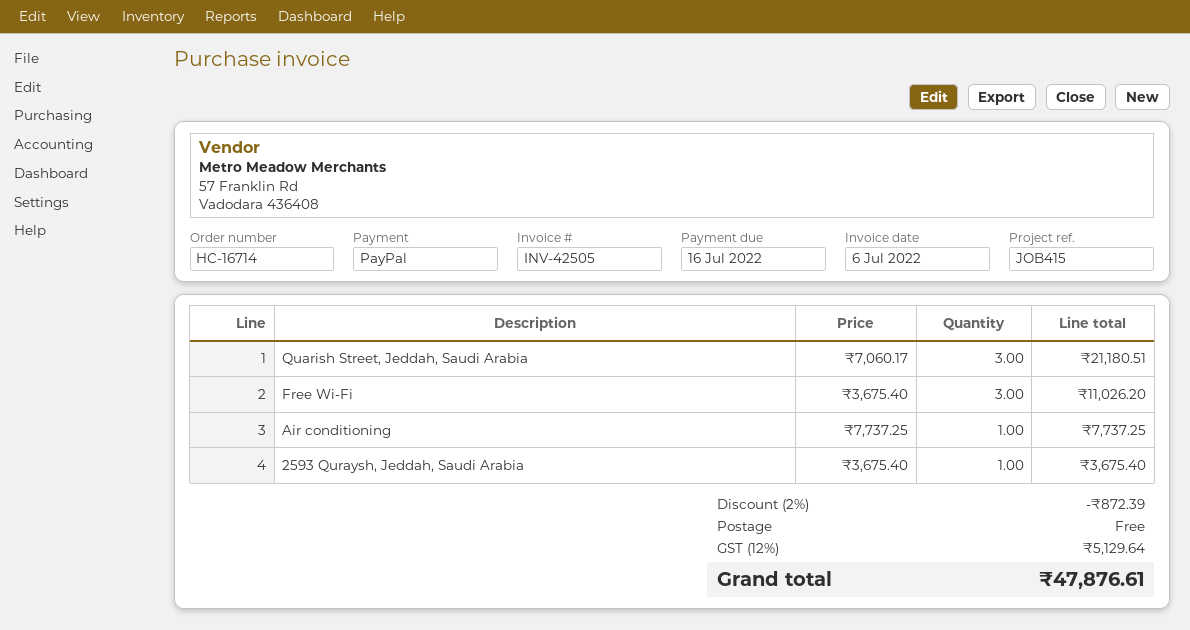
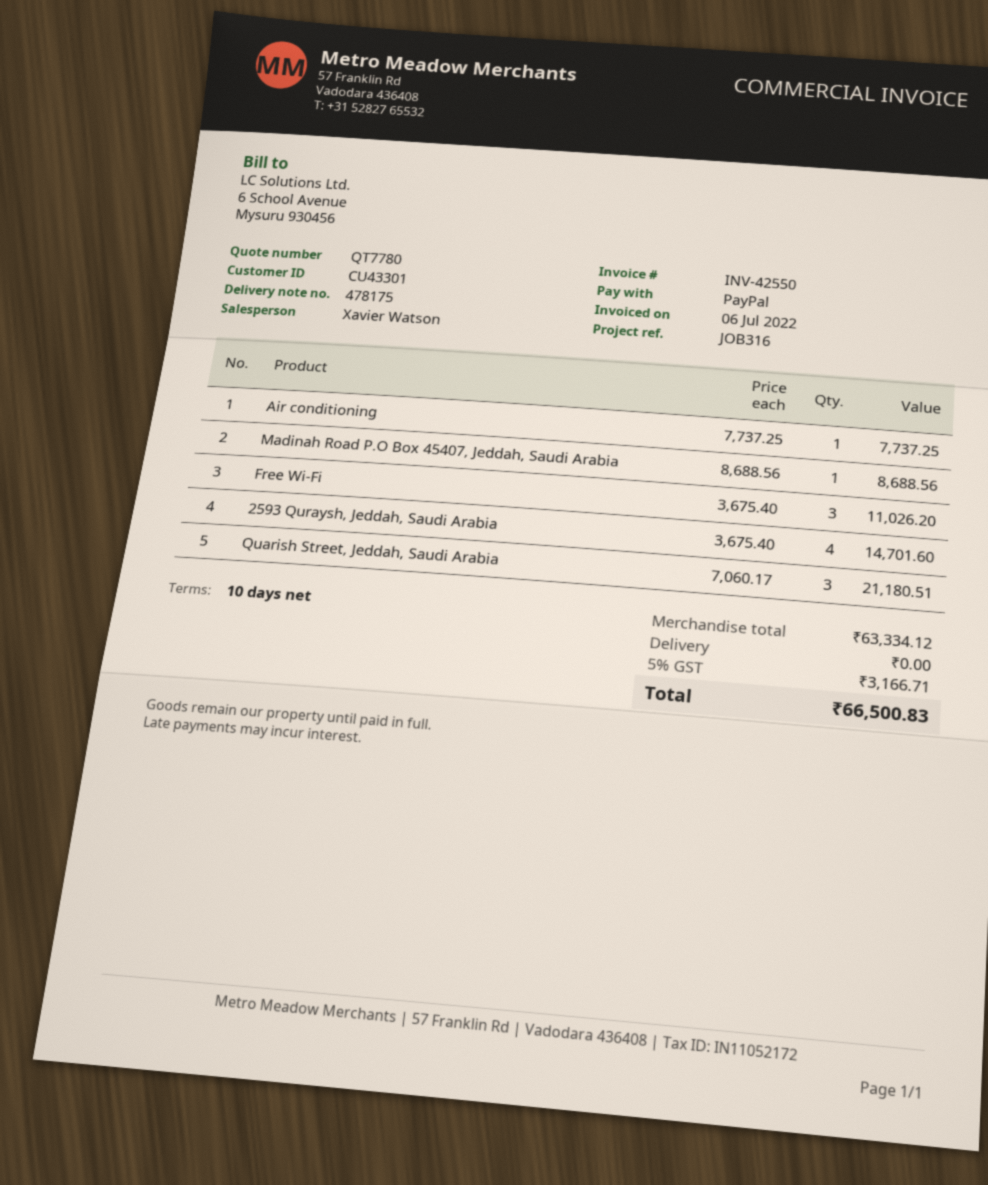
invoice number: INV-42505 -> INV-42550
reference: JOB415 -> JOB316
2593 Quraysh, Jeddah, Saudi Arabia: 1 x 3675.40 = 3675.40 -> 4 x 3675.40 = 14701.60
Madinah Road P.O Box 45407, Jeddah, Saudi Arabia: none -> 1 x 8688.56 = 8688.56
discount: 2% = 872.39 -> none
tax: 12% = 5129.64 -> 5% = 3166.71
total: 47876.61 -> 66500.83

